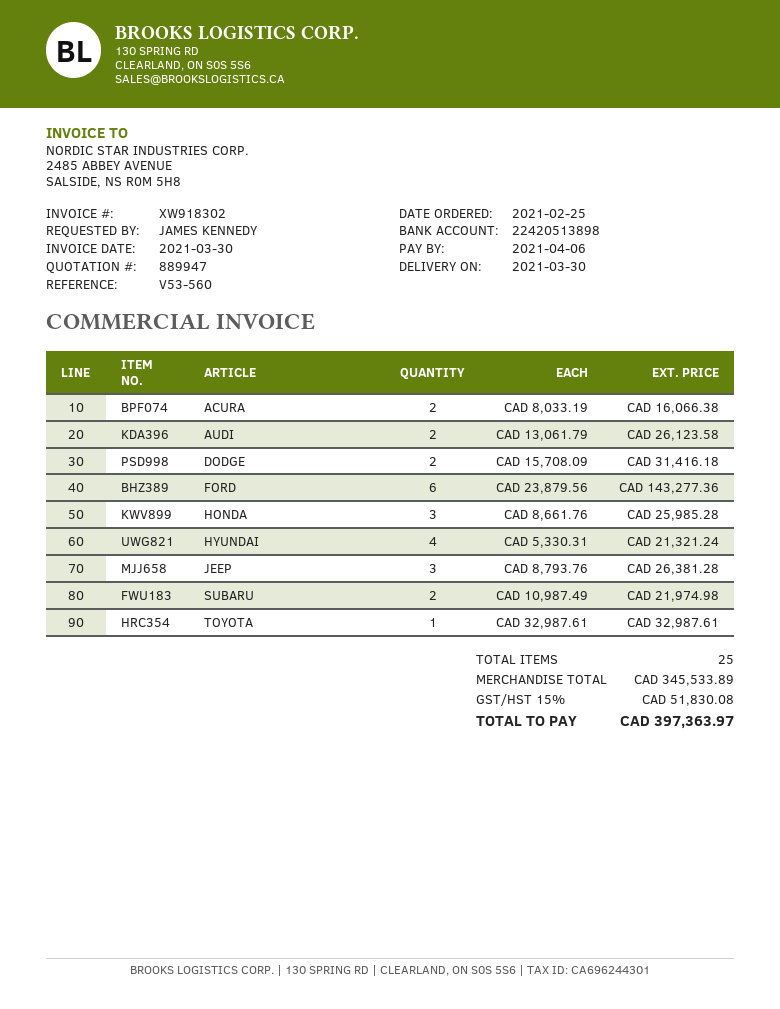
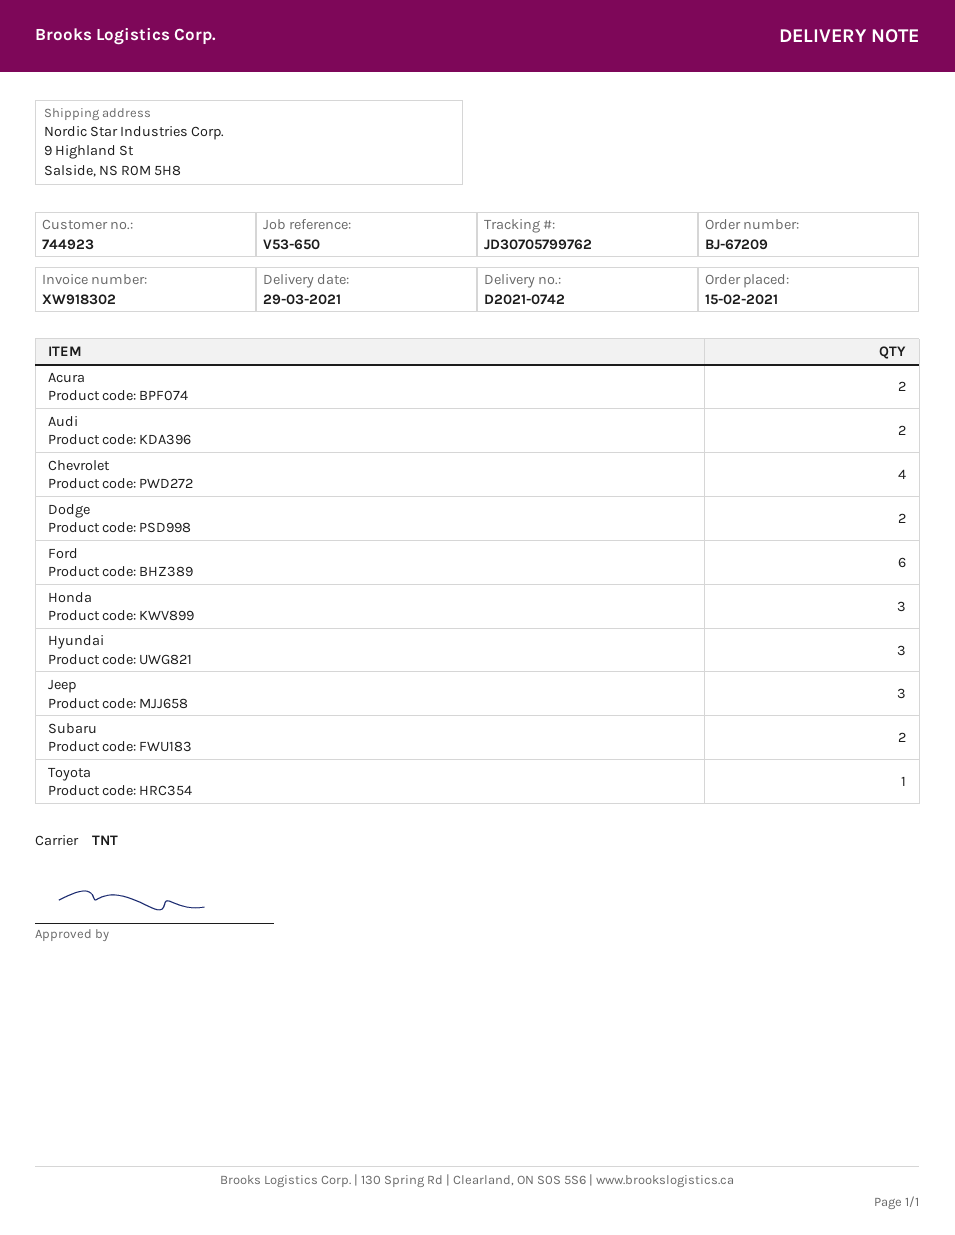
order date: 2021-02-25 -> 2021-02-15
delivery date: 2021-03-30 -> 2021-03-29
reference: V53-560 -> V53-650
HYUNDAI: 4 -> 3
Chevrolet: none -> 4

